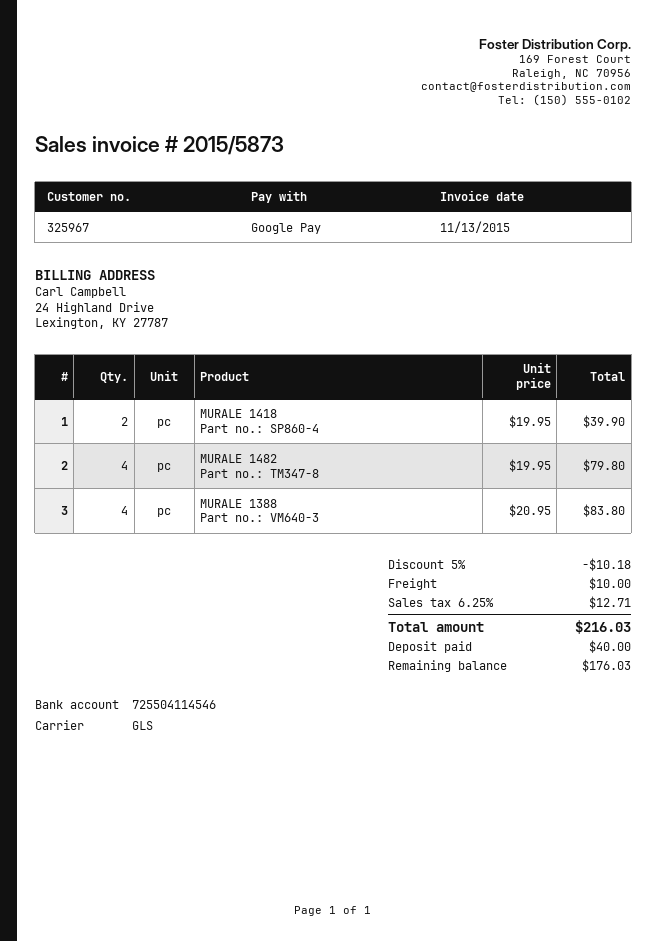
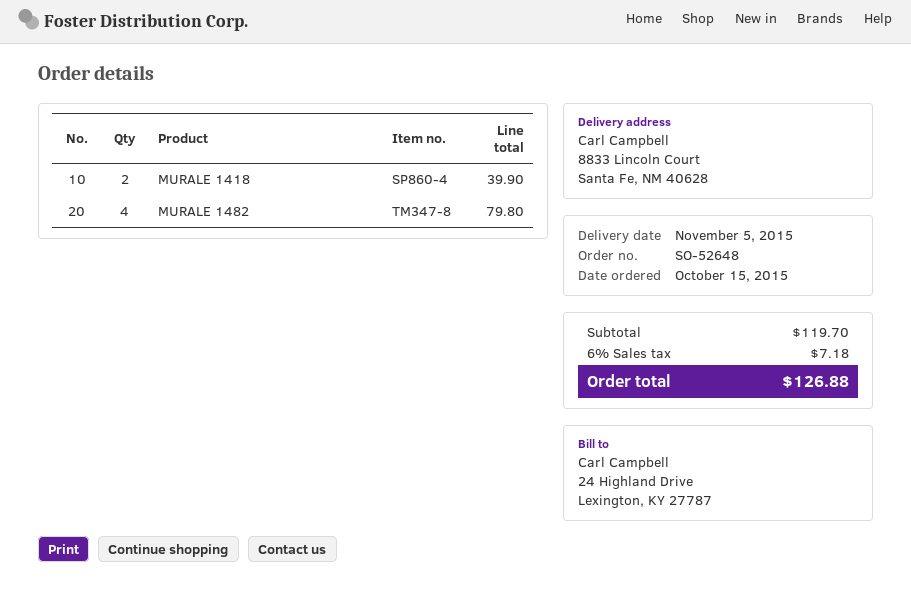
MURALE 1388: 4 for 83.80 -> none
discount: 5% = 10.18 -> none
shipping: 10.00 -> none
tax: 6.25% = 12.71 -> 6% = 7.18
total: 216.03 -> 126.88

